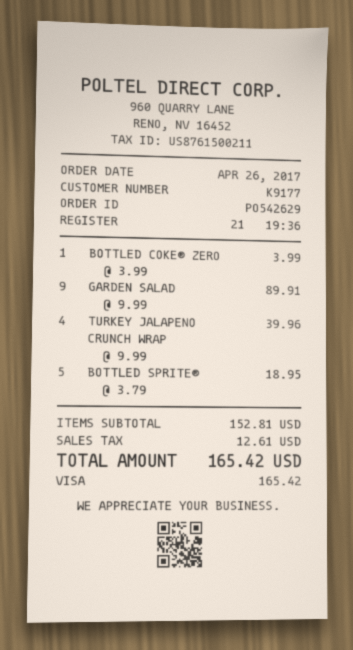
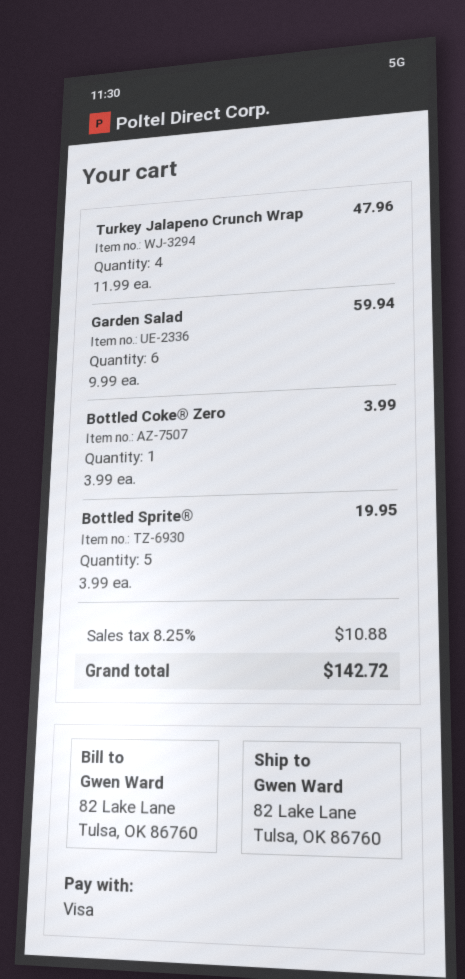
GARDEN SALAD: 9 x 9.99 = 89.91 -> 6 x 9.99 = 59.94
TURKEY JALAPENO CRUNCH WRAP: 4 x 9.99 = 39.96 -> 4 x 11.99 = 47.96
BOTTLED SPRITE®: 5 x 3.79 = 18.95 -> 5 x 3.99 = 19.95
tax: 12.61 -> 10.88
total: 165.42 -> 142.72

